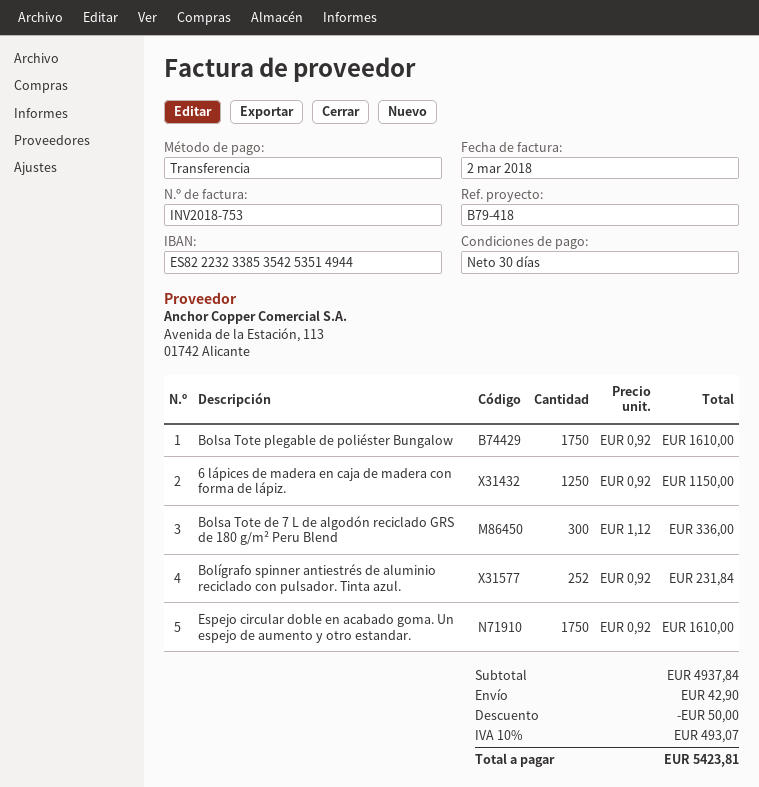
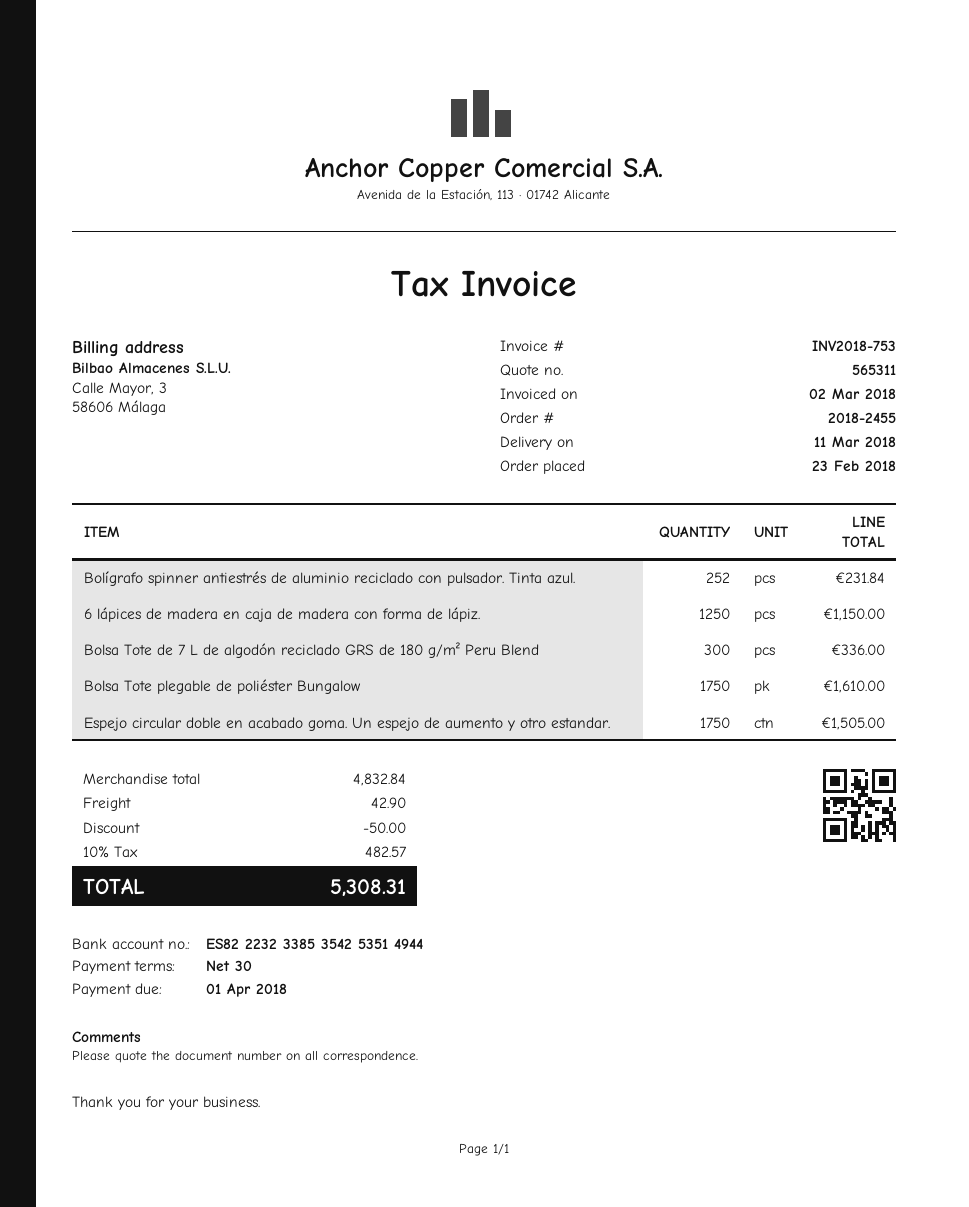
Espejo circular doble en acabado goma. Un espejo de aumento y otro estandar.: 1750 for 1610.00 -> 1750 for 1505.00
subtotal: 4937.84 -> 4832.84
tax: 10% = 493.07 -> 10% = 482.57
total: 5423.81 -> 5308.31

